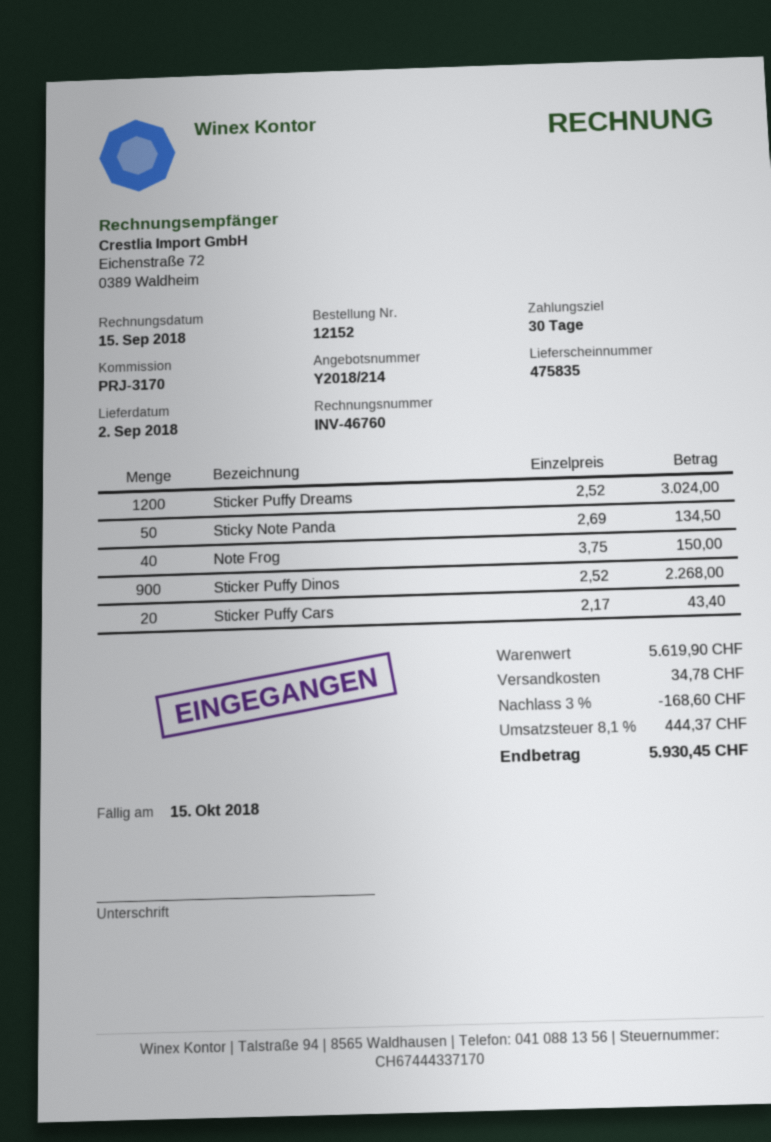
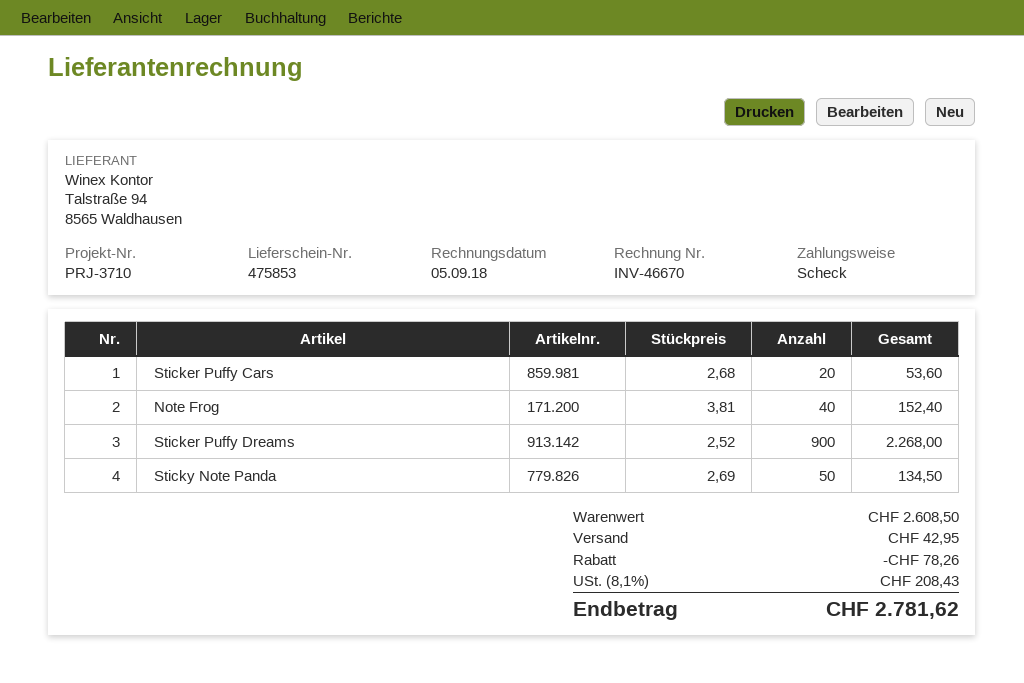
delivery note number: 475835 -> 475853
invoice number: INV-46760 -> INV-46670
invoice date: 2018-09-15 -> 2018-09-05
reference: PRJ-3170 -> PRJ-3710
Sticker Puffy Dreams: 1200 x 2.52 = 3024.00 -> 900 x 2.52 = 2268.00
Note Frog: 40 x 3.75 = 150.00 -> 40 x 3.81 = 152.40
Sticker Puffy Dinos: 900 x 2.52 = 2268.00 -> none
Sticker Puffy Cars: 20 x 2.17 = 43.40 -> 20 x 2.68 = 53.60
subtotal: 5619.90 -> 2608.50
discount: 168.60 -> 78.26
shipping: 34.78 -> 42.95
tax: 8.1% = 444.37 -> 8.1% = 208.43
total: 5930.45 -> 2781.62

